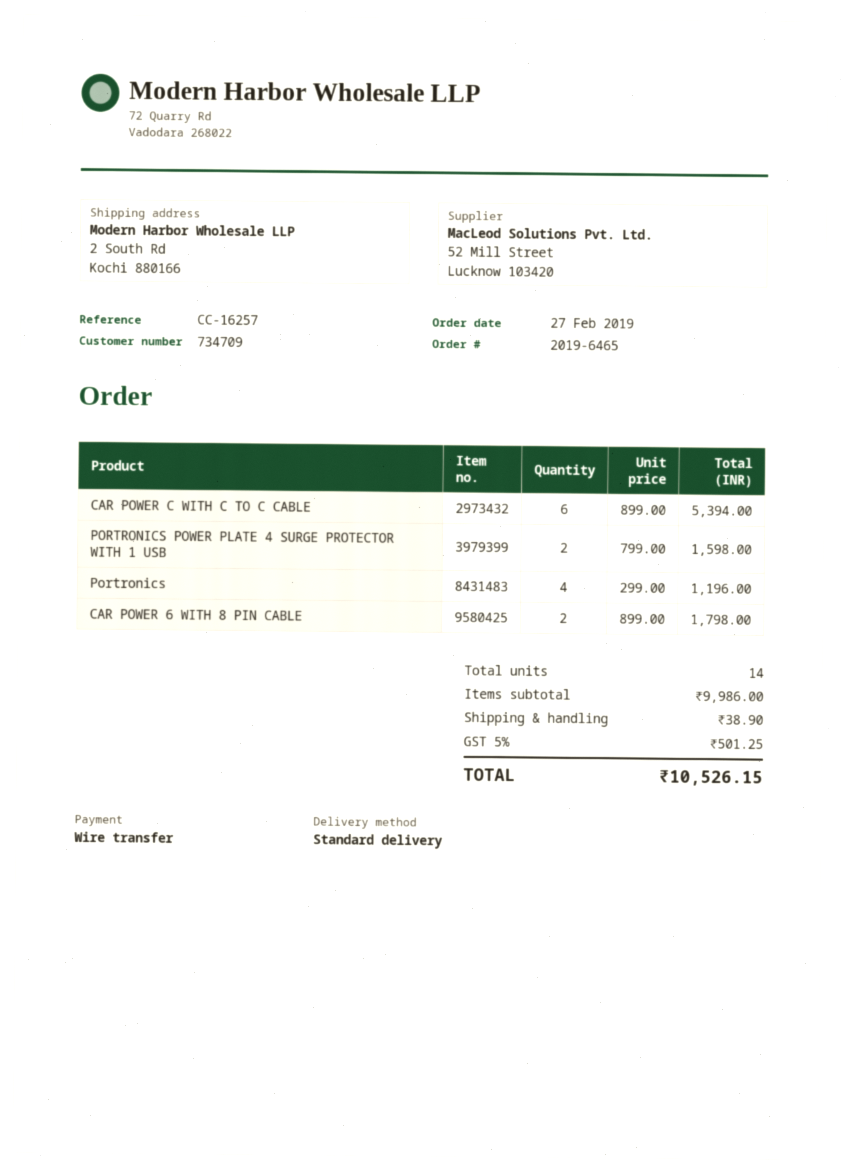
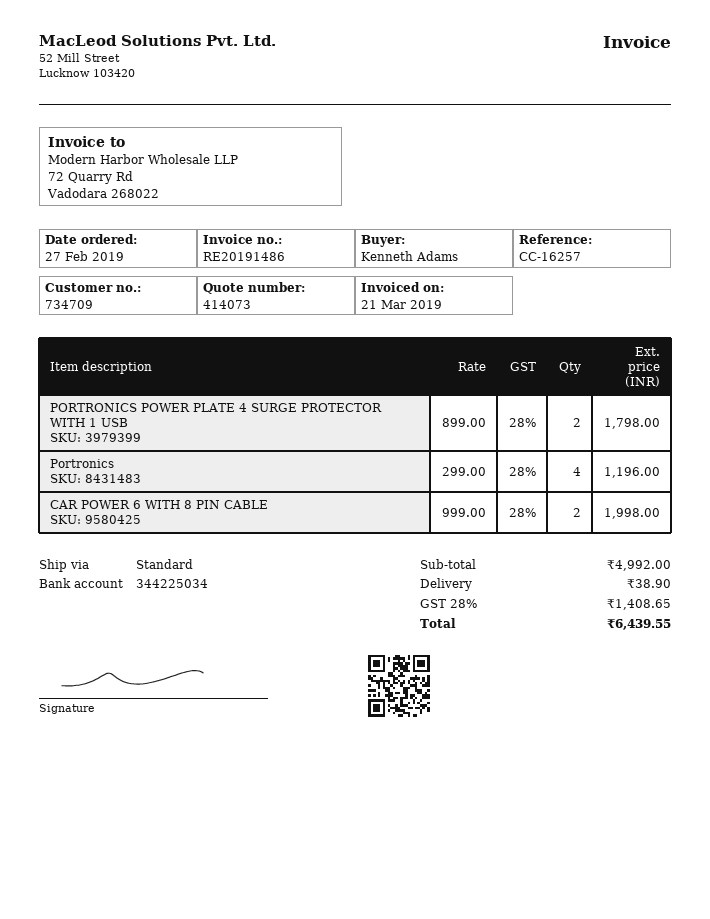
CAR POWER C WITH C TO C CABLE: 6 x 899.00 = 5394.00 -> none
PORTRONICS POWER PLATE 4 SURGE PROTECTOR WITH 1 USB: 2 x 799.00 = 1598.00 -> 2 x 899.00 = 1798.00
CAR POWER 6 WITH 8 PIN CABLE: 2 x 899.00 = 1798.00 -> 2 x 999.00 = 1998.00
subtotal: 9986.00 -> 4992.00
tax: 5% = 501.25 -> 28% = 1408.65
total: 10526.15 -> 6439.55

